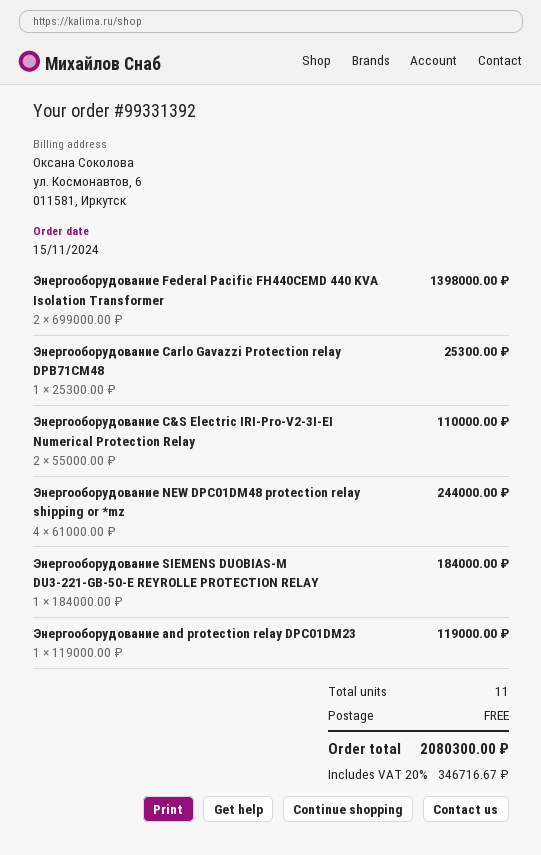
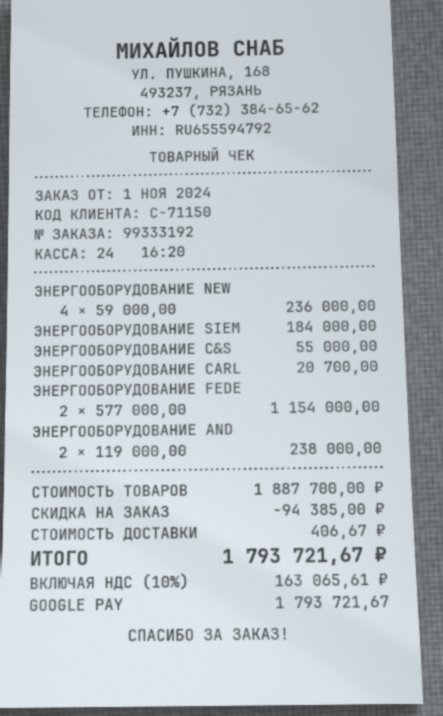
order number: 99331392 -> 99333192
order date: 2024-11-15 -> 2024-11-01
Энергооборудование Federal Pacific FH440CEMD 440 KVA Isolation Transformer: 2 x 699000.00 = 1398000.00 -> 2 x 577000.00 = 1154000.00
Энергооборудование Carlo Gavazzi Protection relay DPB71CM48: 1 x 25300.00 = 25300.00 -> 1 x 20700.00 = 20700.00
Энергооборудование C&S Electric IRI-Pro-V2-3I-EI Numerical Protection Relay: 2 x 55000.00 = 110000.00 -> 1 x 55000.00 = 55000.00
Энергооборудование NEW DPC01DM48 protection relay shipping or *mz: 4 x 61000.00 = 244000.00 -> 4 x 59000.00 = 236000.00
Энергооборудование and protection relay DPC01DM23: 1 x 119000.00 = 119000.00 -> 2 x 119000.00 = 238000.00
discount: none -> 94385.00
shipping: 0.00 -> 406.67
tax: 20% = 346716.67 -> 10% = 163065.61
total: 2080300.00 -> 1793721.67

